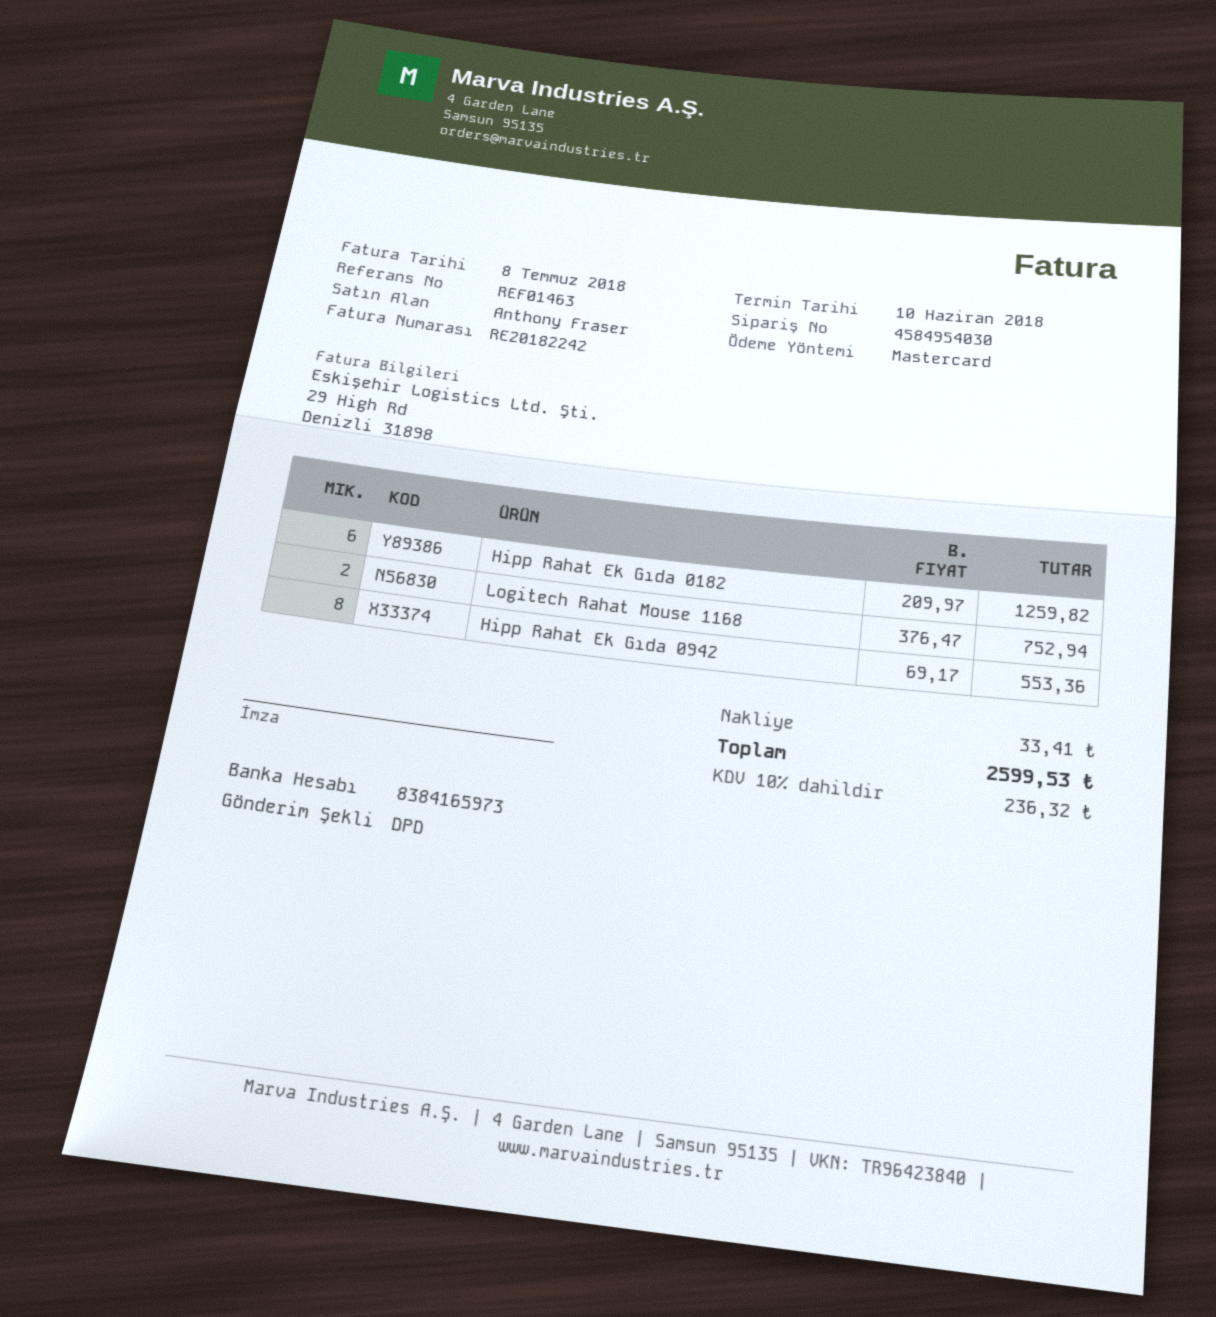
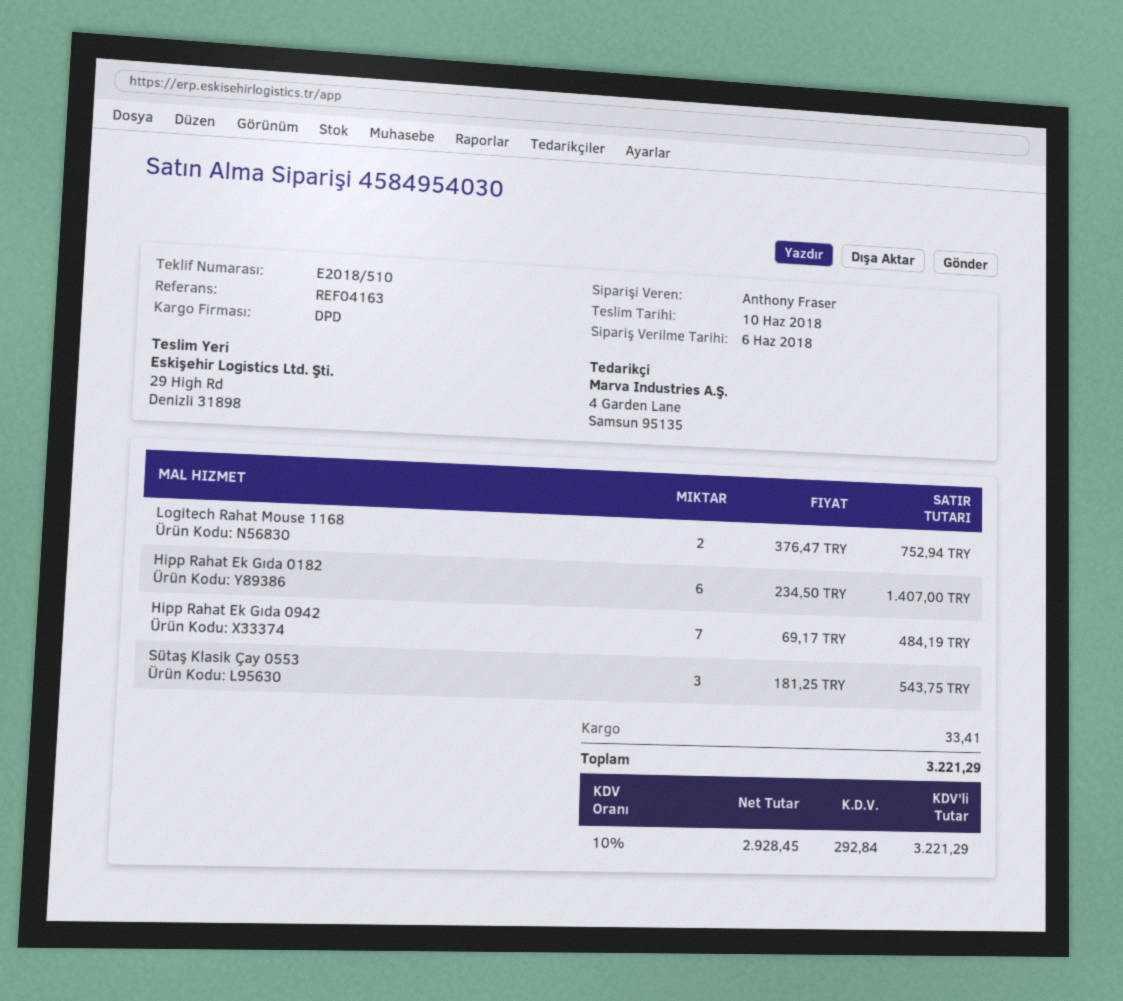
reference: REF01463 -> REF04163
Hipp Rahat Ek Gıda 0182: 6 x 209.97 = 1259.82 -> 6 x 234.50 = 1407.00
Hipp Rahat Ek Gıda 0942: 8 x 69.17 = 553.36 -> 7 x 69.17 = 484.19
Sütaş Klasik Çay 0553: none -> 3 x 181.25 = 543.75
tax: 10% = 236.32 -> 10% = 292.84
total: 2599.53 -> 3221.29

